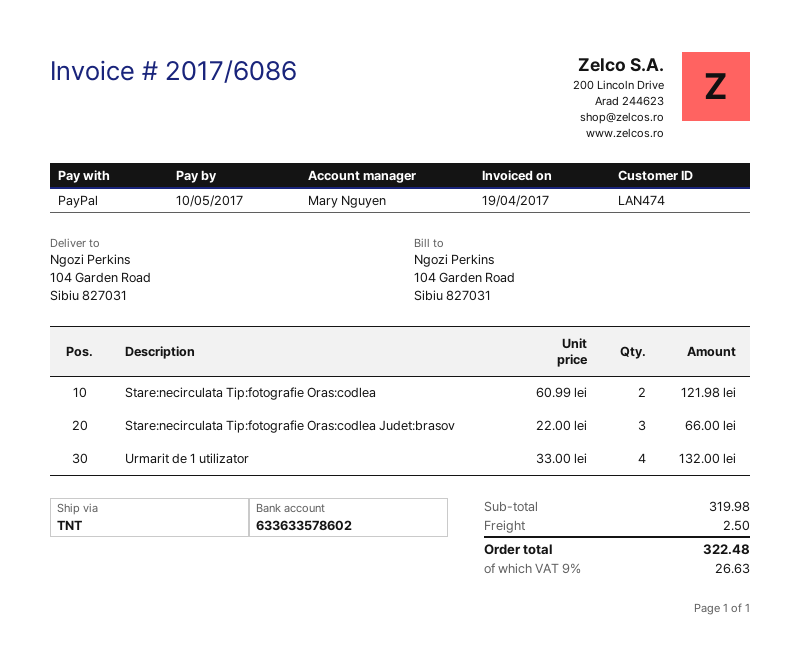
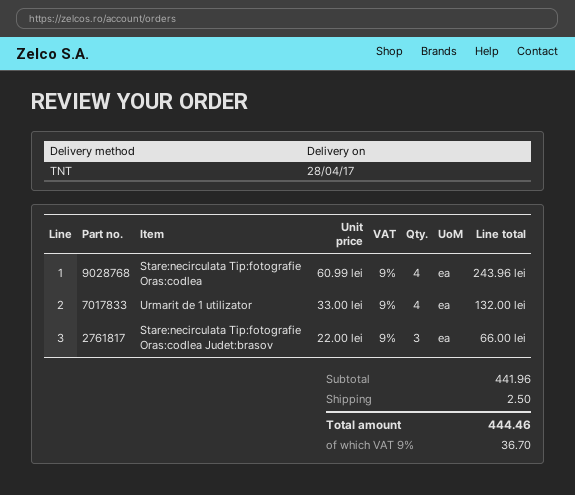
Stare:necirculata Tip:fotografie Oras:codlea: 2 x 60.99 = 121.98 -> 4 x 60.99 = 243.96
subtotal: 319.98 -> 441.96
tax: 9% = 26.63 -> 9% = 36.70
total: 322.48 -> 444.46

